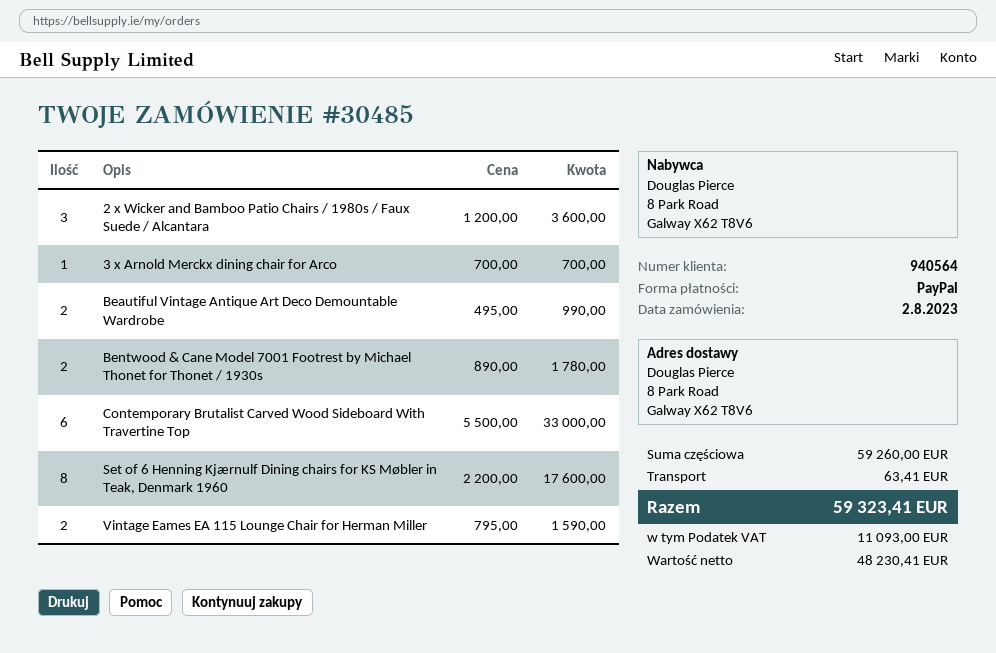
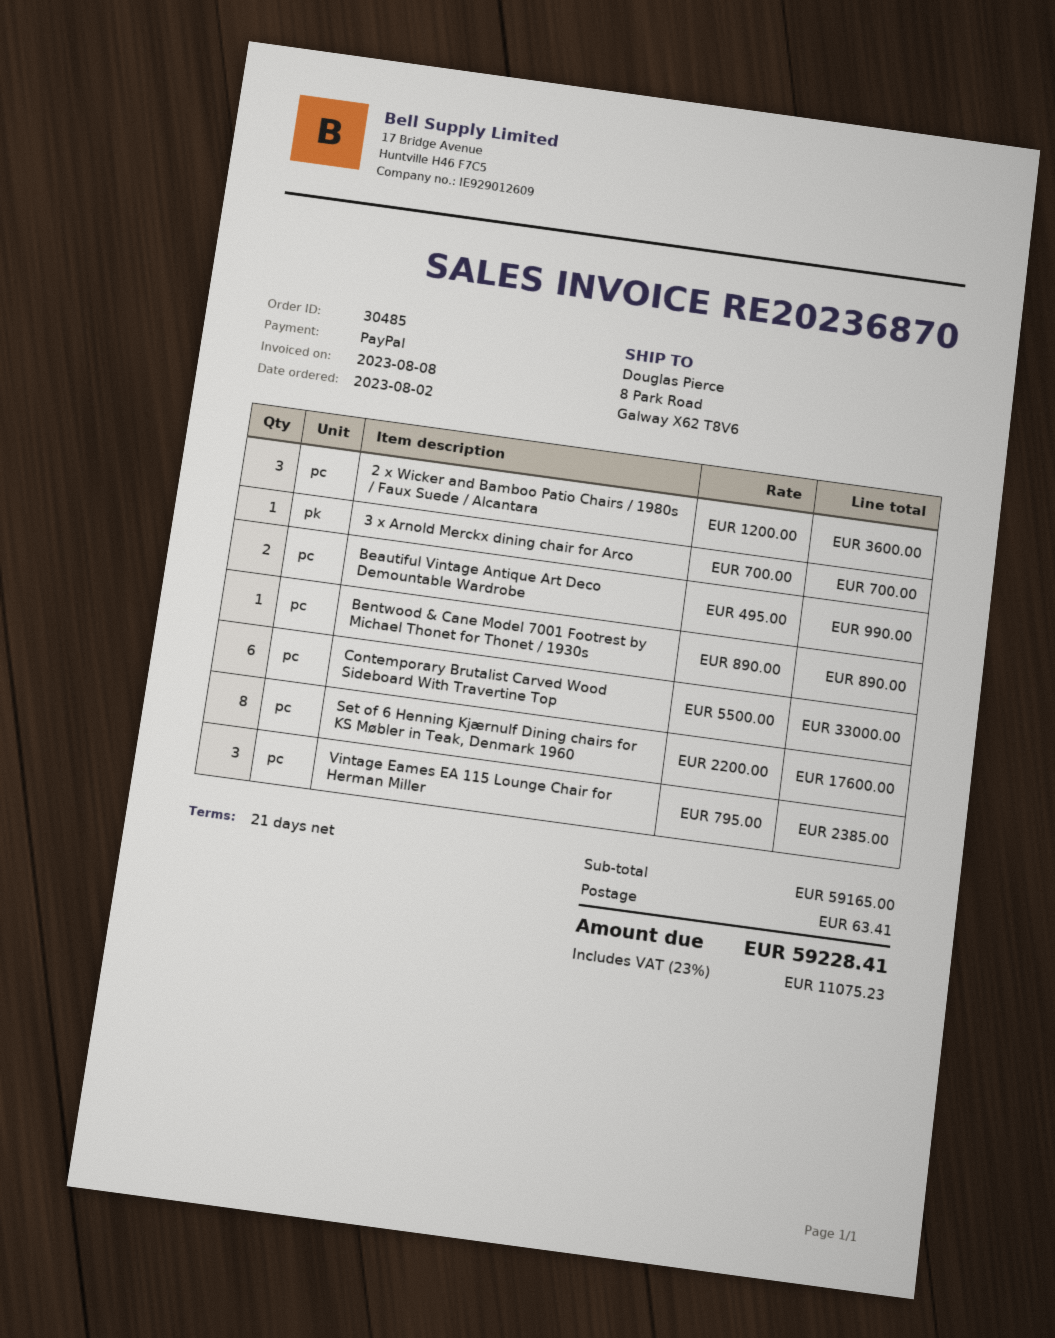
Bentwood & Cane Model 7001 Footrest by Michael Thonet for Thonet / 1930s: 2 x 890.00 = 1780.00 -> 1 x 890.00 = 890.00
Vintage Eames EA 115 Lounge Chair for Herman Miller: 2 x 795.00 = 1590.00 -> 3 x 795.00 = 2385.00
subtotal: 59260.00 -> 59165.00
tax: 11093.00 -> 11075.23
total: 59323.41 -> 59228.41

